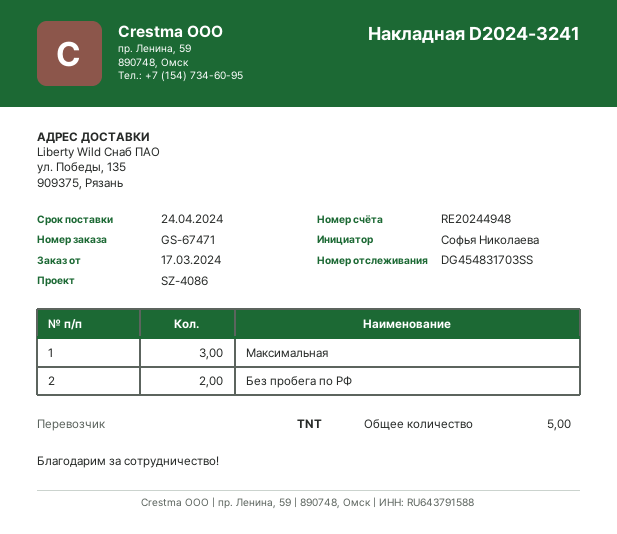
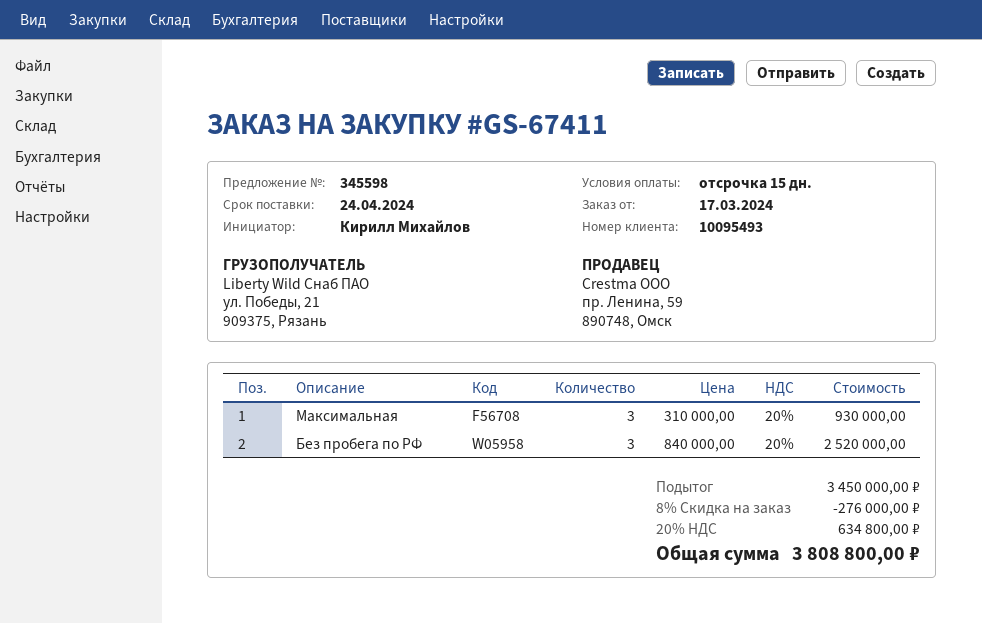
order number: GS-67471 -> GS-67411
ordered by: Софья Николаева -> Кирилл Михайлов
ship to: ул. Победы, 135, 909375, Рязань -> ул. Победы, 21, 909375, Рязань
Без пробега по РФ: 2 -> 3

